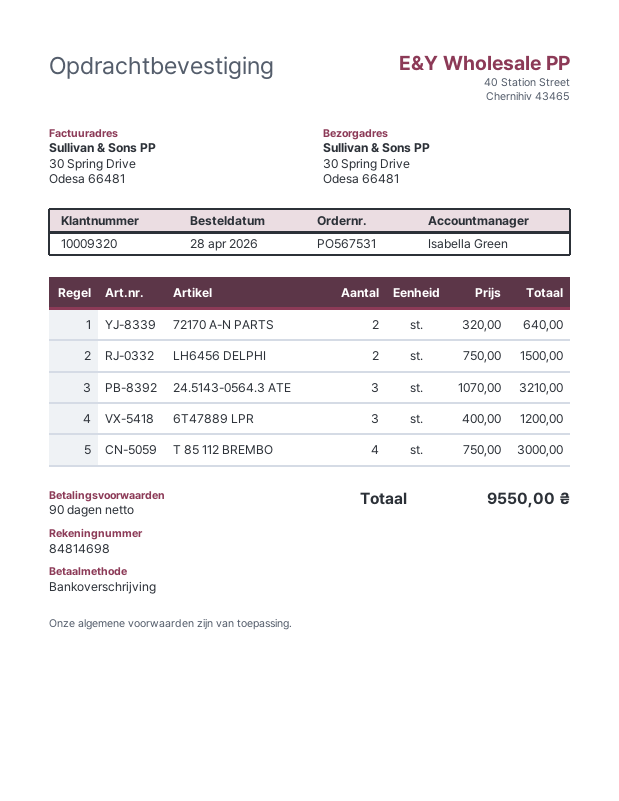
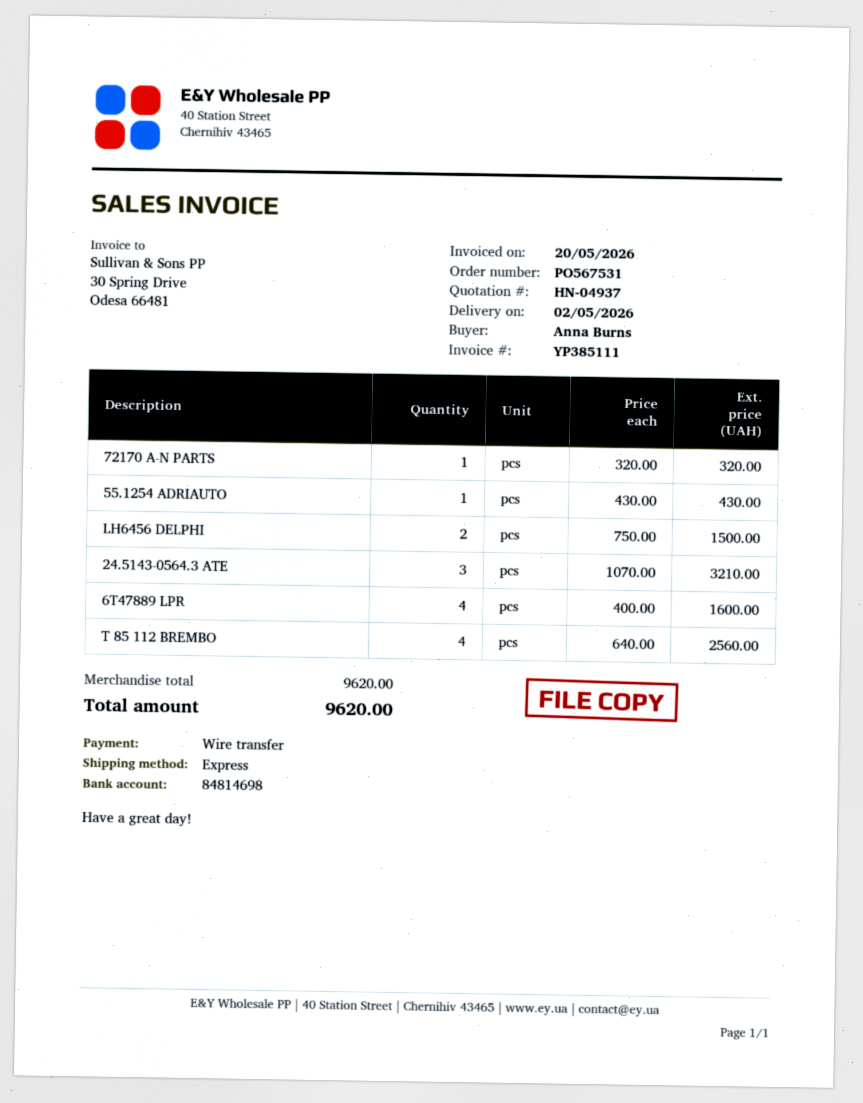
72170 A-N PARTS: 2 x 320.00 = 640.00 -> 1 x 320.00 = 320.00
6T47889 LPR: 3 x 400.00 = 1200.00 -> 4 x 400.00 = 1600.00
T 85 112 BREMBO: 4 x 750.00 = 3000.00 -> 4 x 640.00 = 2560.00
55.1254 ADRIAUTO: none -> 1 x 430.00 = 430.00
total: 9550.00 -> 9620.00

